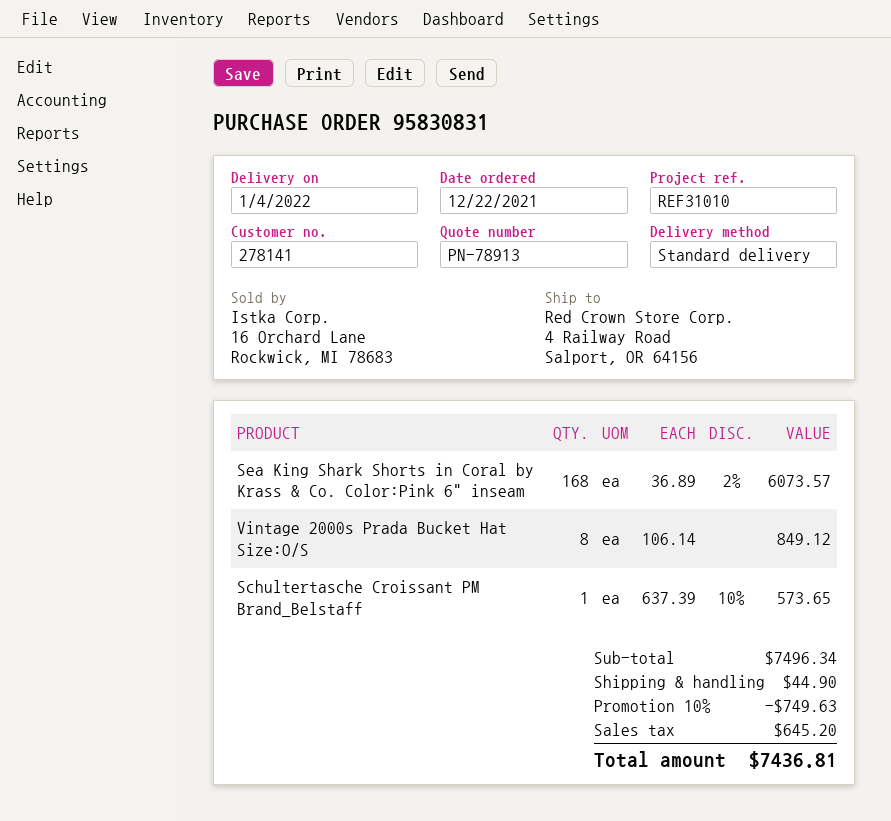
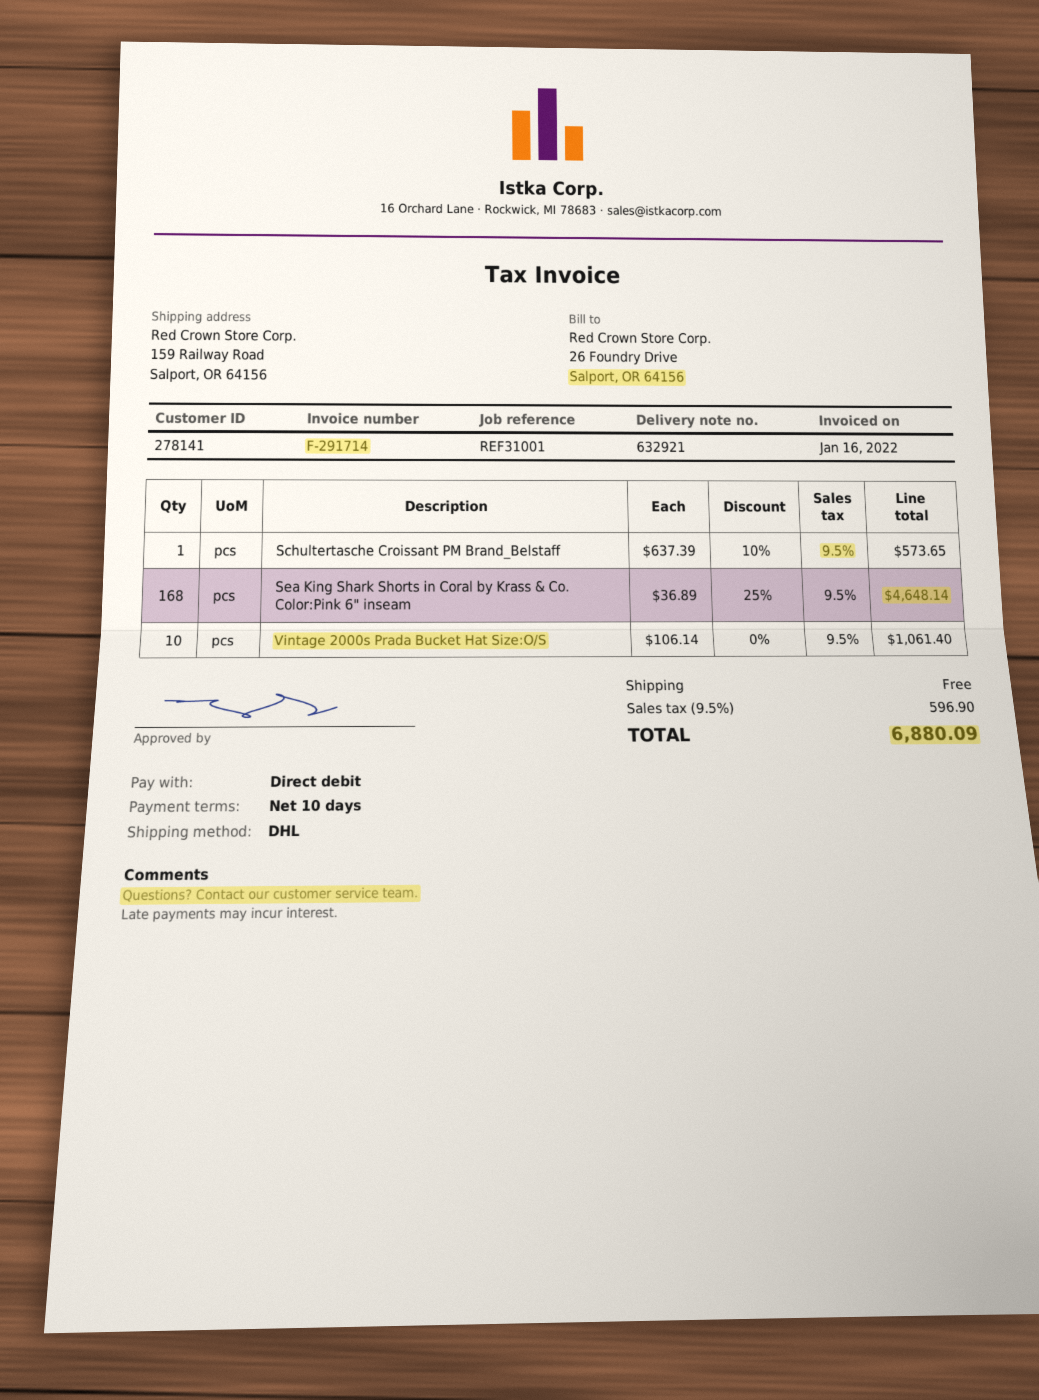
reference: REF31010 -> REF31001
shipping method: standard -> DHL
ship to: 4 Railway Road, Salport, OR 64156 -> 159 Railway Road, Salport, OR 64156
Sea King Shark Shorts in Coral by Krass & Co. Color:Pink 6" inseam: 168 x 36.89 - 2% = 6073.57 -> 168 x 36.89 - 25% = 4648.14
Vintage 2000s Prada Bucket Hat Size:O/S: 8 x 106.14 = 849.12 -> 10 x 106.14 = 1061.40
discount: 10% = 749.63 -> none
shipping: 44.90 -> 0.00
tax: 645.20 -> 596.90
total: 7436.81 -> 6880.09

